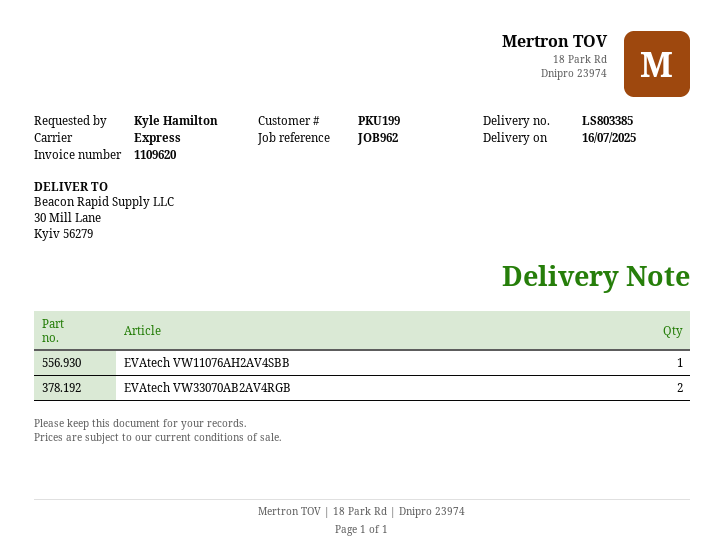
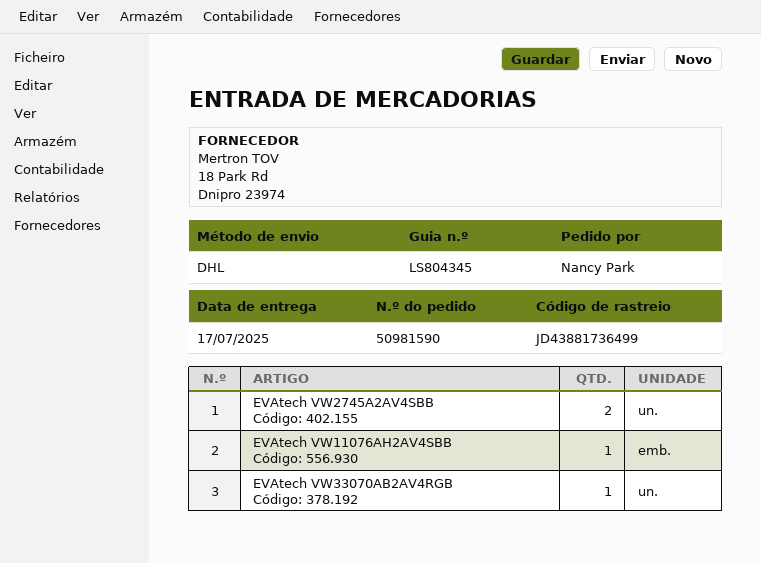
delivery note number: LS803385 -> LS804345
delivery date: 2025-07-16 -> 2025-07-17
ordered by: Kyle Hamilton -> Nancy Park
shipping method: express -> DHL
EVAtech VW33070AB2AV4RGB: 2 -> 1
EVAtech VW2745A2AV4SBB: none -> 2

